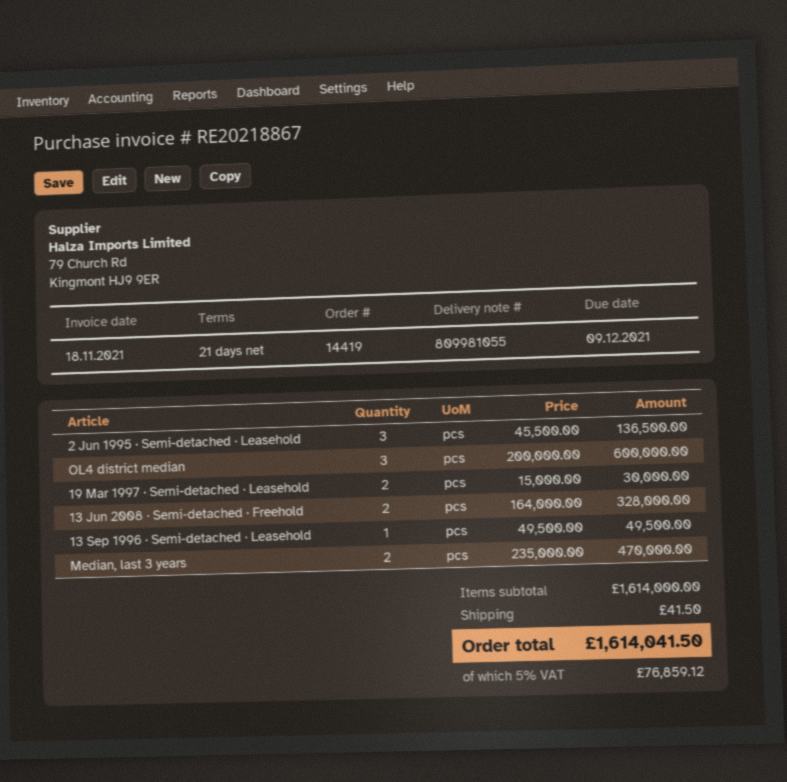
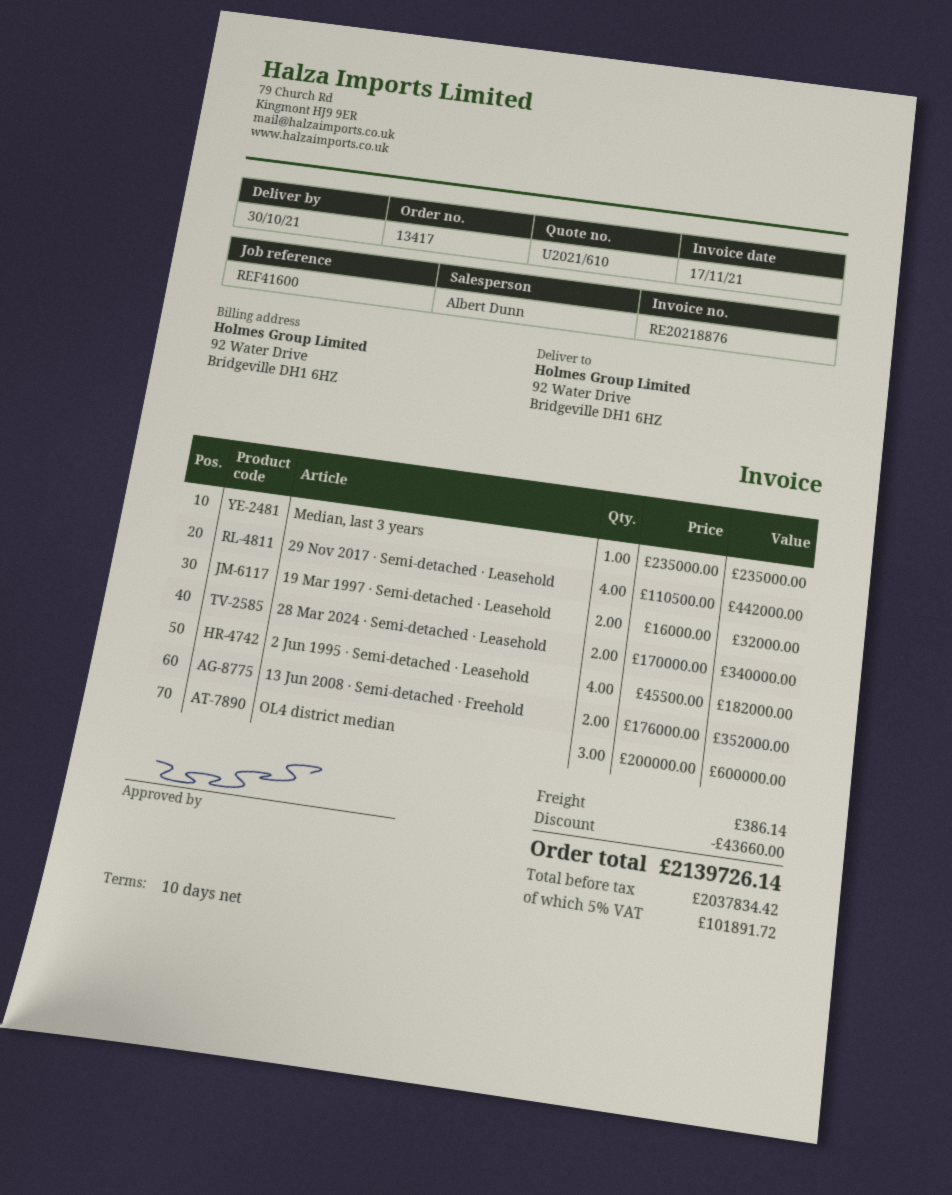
order number: 14419 -> 13417
invoice number: RE20218867 -> RE20218876
invoice date: 2021-11-18 -> 2021-11-17
payment terms: 21 days -> 10 days
2 Jun 1995 · Semi-detached · Leasehold: 3 x 45500.00 = 136500.00 -> 4 x 45500.00 = 182000.00
19 Mar 1997 · Semi-detached · Leasehold: 2 x 15000.00 = 30000.00 -> 2 x 16000.00 = 32000.00
13 Jun 2008 · Semi-detached · Freehold: 2 x 164000.00 = 328000.00 -> 2 x 176000.00 = 352000.00
13 Sep 1996 · Semi-detached · Leasehold: 1 x 49500.00 = 49500.00 -> none
Median, last 3 years: 2 x 235000.00 = 470000.00 -> 1 x 235000.00 = 235000.00
29 Nov 2017 · Semi-detached · Leasehold: none -> 4 x 110500.00 = 442000.00
28 Mar 2024 · Semi-detached · Leasehold: none -> 2 x 170000.00 = 340000.00
discount: none -> 43660.00
shipping: 41.50 -> 386.14
tax: 5% = 76859.12 -> 5% = 101891.72
total: 1614041.50 -> 2139726.14

